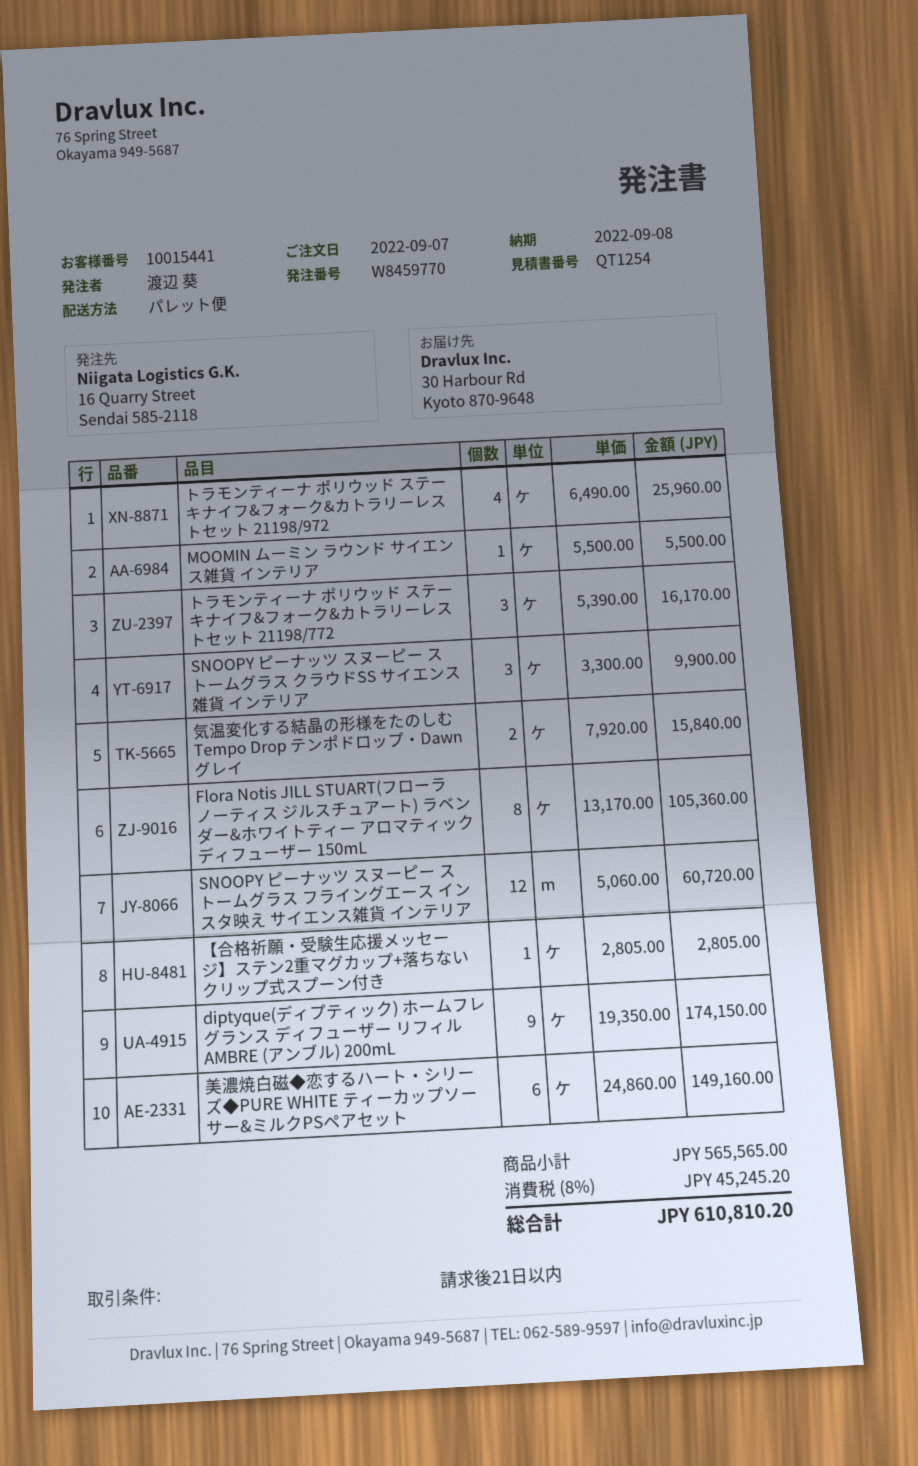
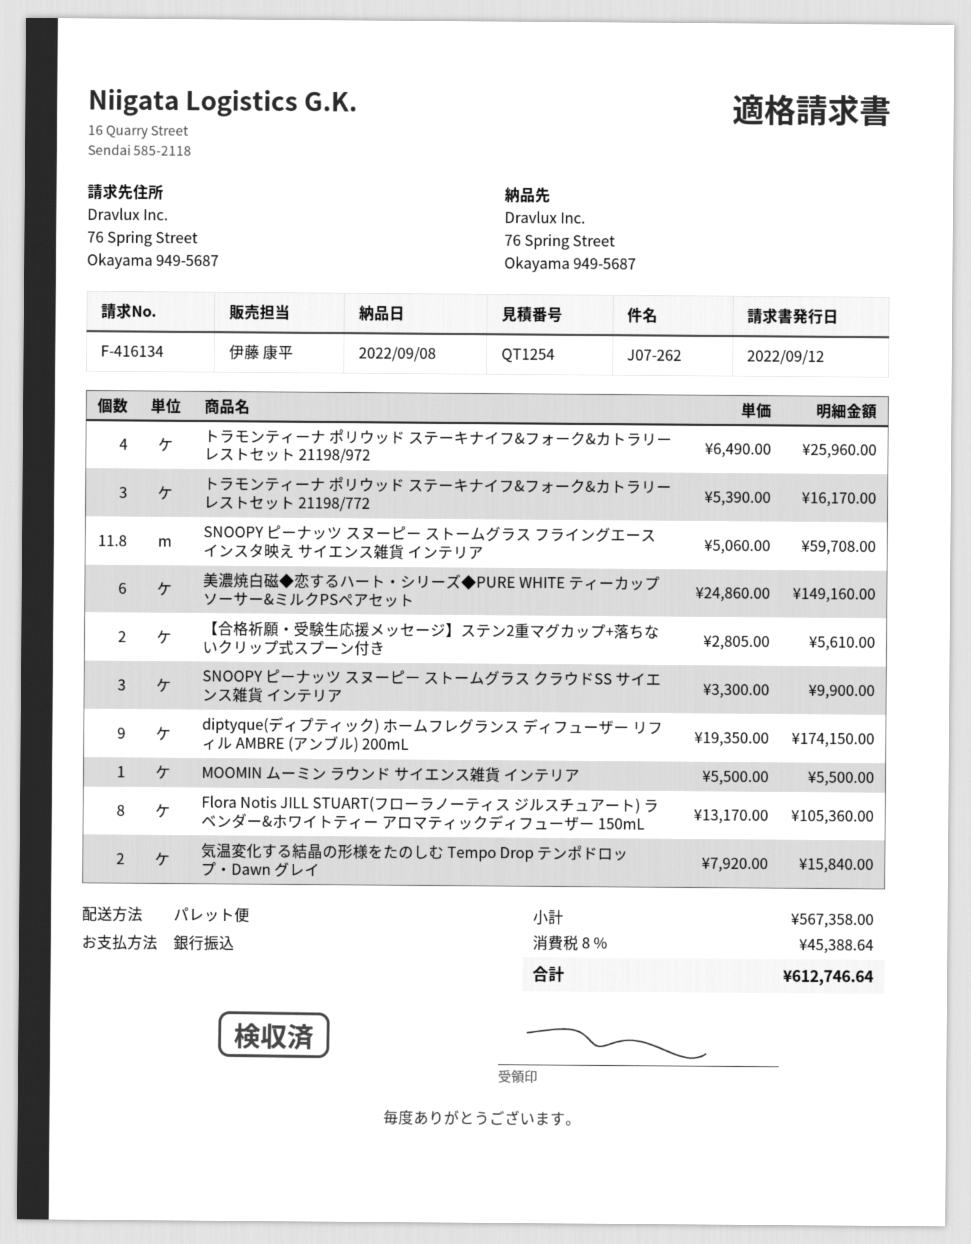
ship to: 30 Harbour Rd, Kyoto 870-9648 -> 76 Spring Street, Okayama 949-5687
SNOOPY ピーナッツ スヌーピー ストームグラス フライングエース インスタ映え サイエンス雑貨 インテリア: 12 x 5060.00 = 60720.00 -> 11.8 x 5060.00 = 59708.00
【合格祈願・受験生応援メッセージ】ステン2重マグカップ+落ちないクリップ式スプーン付き: 1 x 2805.00 = 2805.00 -> 2 x 2805.00 = 5610.00
subtotal: 565565.00 -> 567358.00
tax: 8% = 45245.20 -> 8% = 45388.64
total: 610810.20 -> 612746.64

